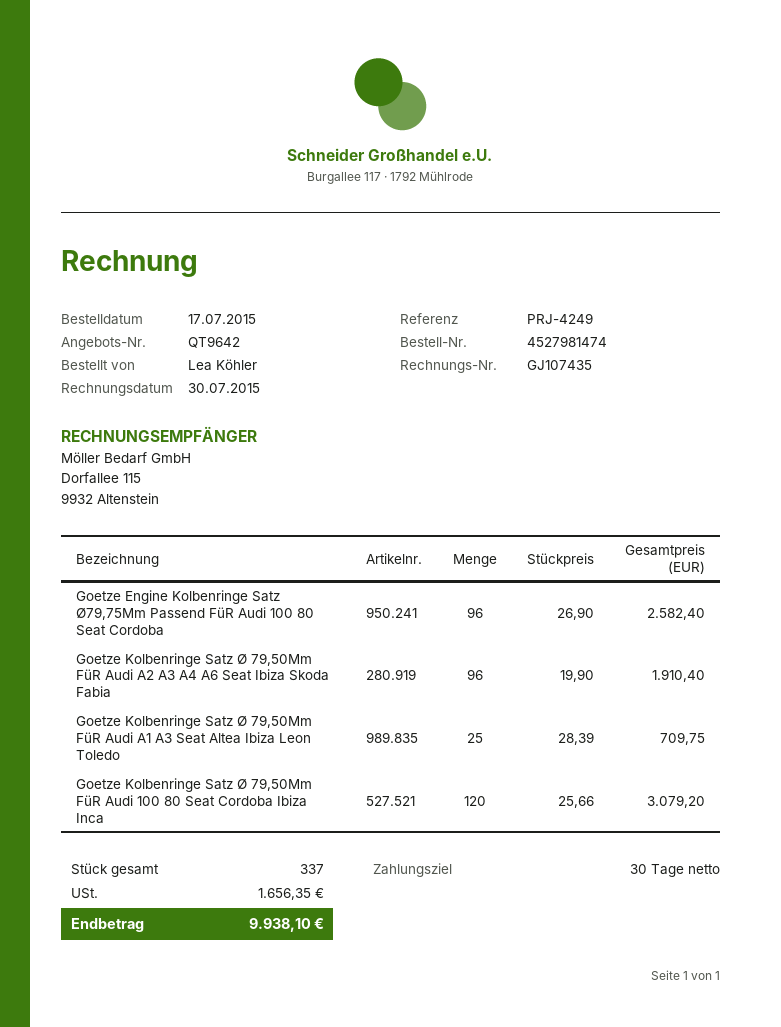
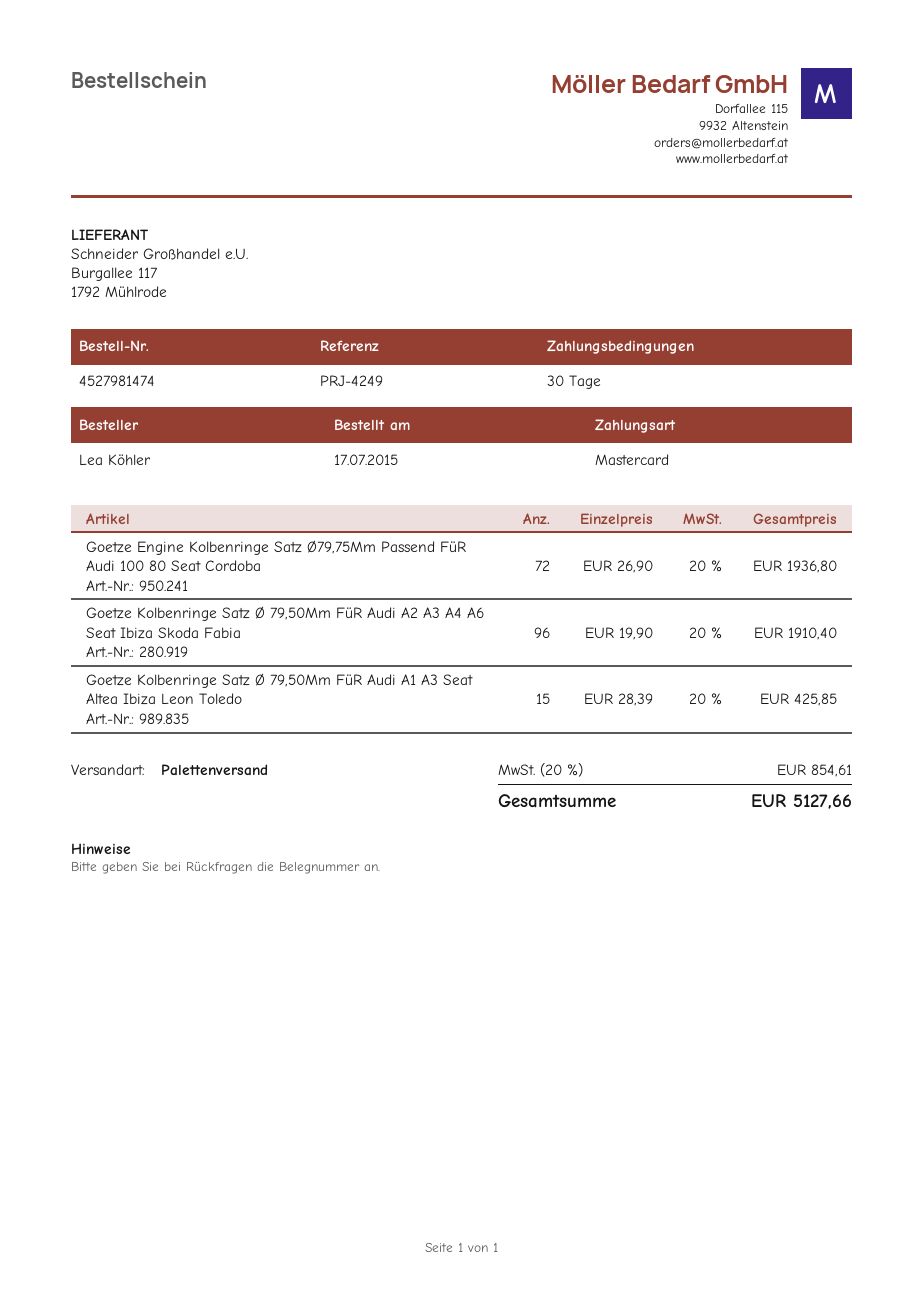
Goetze Engine Kolbenringe Satz Ø79,75Mm Passend FüR Audi 100 80 Seat Cordoba: 96 x 26.90 = 2582.40 -> 72 x 26.90 = 1936.80
Goetze Kolbenringe Satz Ø 79,50Mm FüR Audi A1 A3 Seat Altea Ibiza Leon Toledo: 25 x 28.39 = 709.75 -> 15 x 28.39 = 425.85
Goetze Kolbenringe Satz Ø 79,50Mm FüR Audi 100 80 Seat Cordoba Ibiza Inca: 120 x 25.66 = 3079.20 -> none
tax: 1656.35 -> 854.61
total: 9938.10 -> 5127.66

